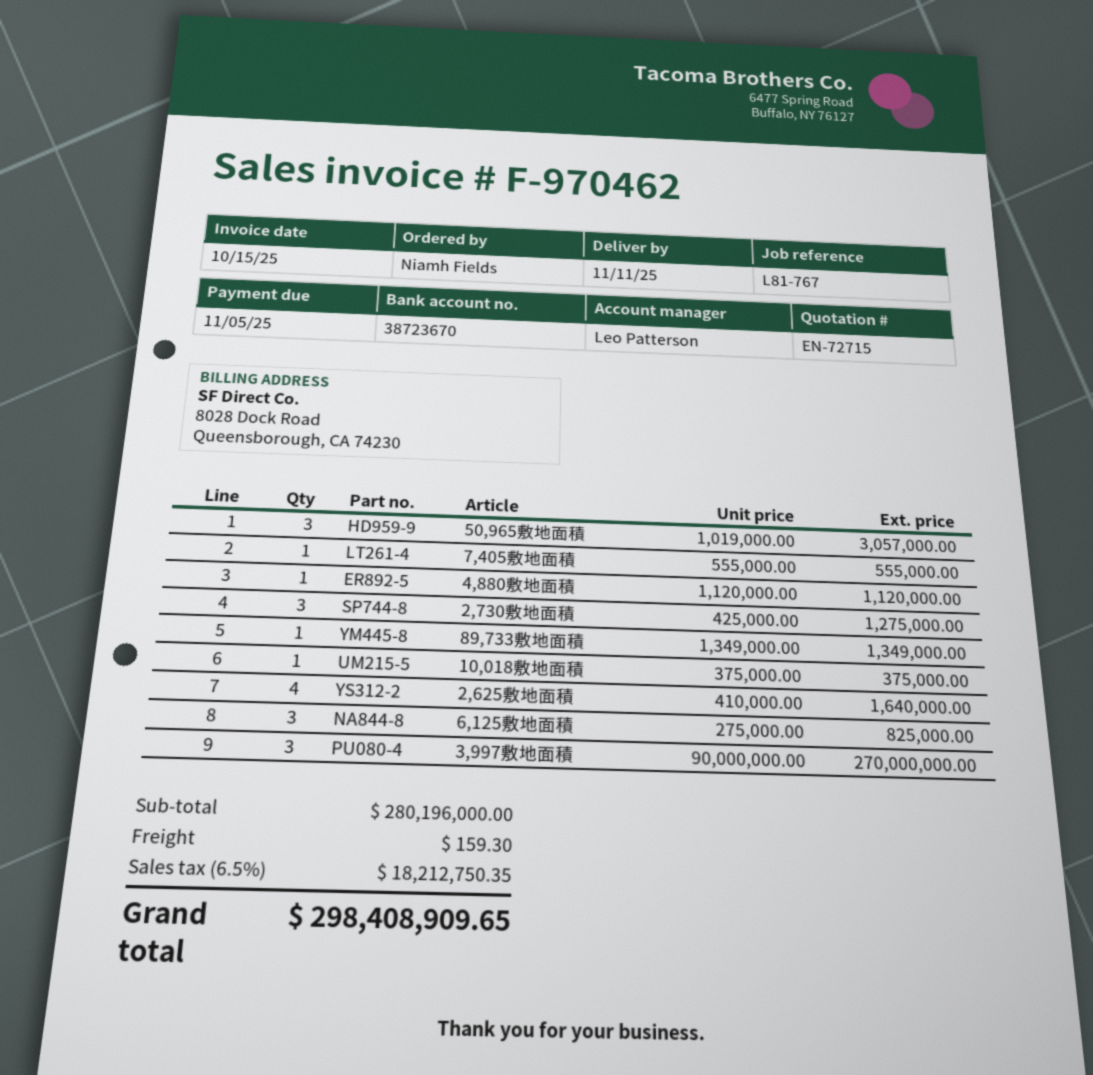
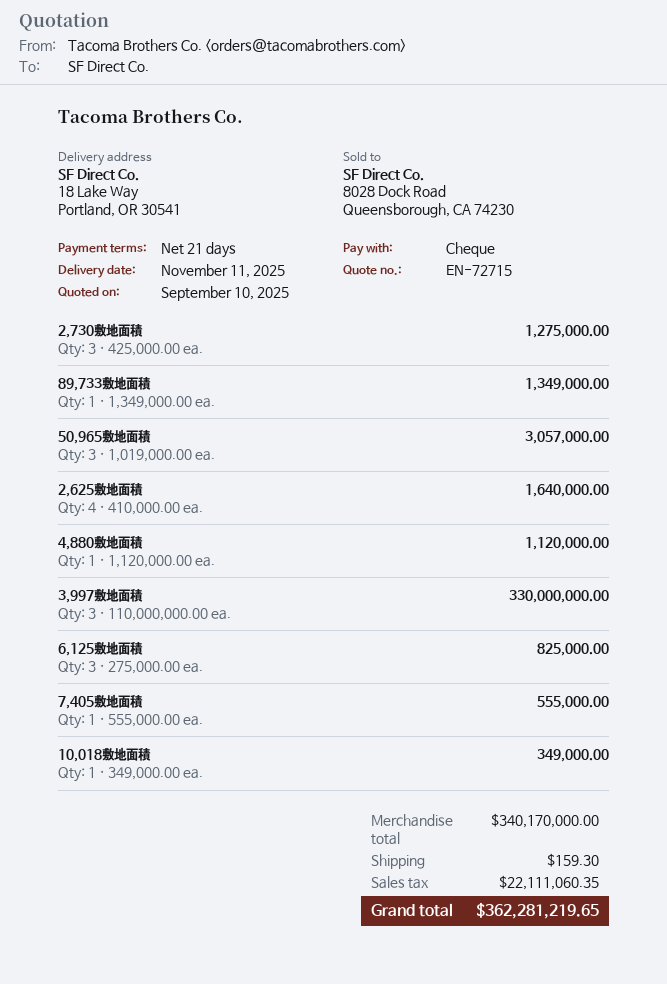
10,018敷地面積: 1 x 375000.00 = 375000.00 -> 1 x 349000.00 = 349000.00
3,997敷地面積: 3 x 90000000.00 = 270000000.00 -> 3 x 110000000.00 = 330000000.00
subtotal: 280196000.00 -> 340170000.00
tax: 18212750.35 -> 22111060.35
total: 298408909.65 -> 362281219.65

